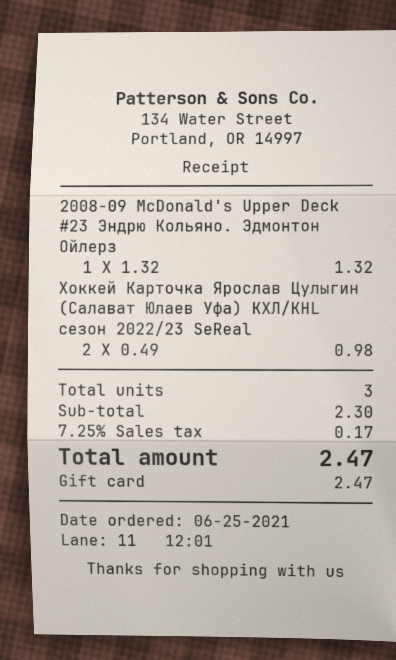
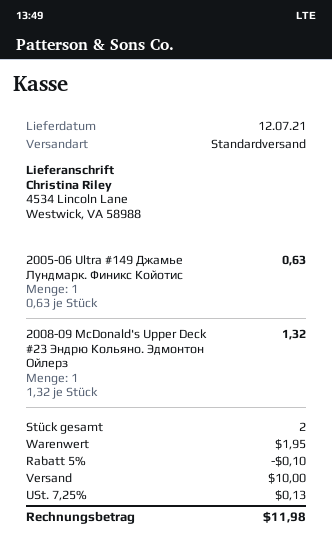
Хоккей Карточка Ярослав Цулыгин (Салават Юлаев Уфа) КХЛ/KHL сезон 2022/23 SeReal: 2 x 0.49 = 0.98 -> none
2005-06 Ultra #149 Джамье Лундмарк. Финикс Койотис: none -> 1 x 0.63 = 0.63
total quantity: 3 -> 2
subtotal: 2.30 -> 1.95
discount: none -> 5% = 0.10
shipping: none -> 10.00
tax: 7.25% = 0.17 -> 7.25% = 0.13
total: 2.47 -> 11.98

